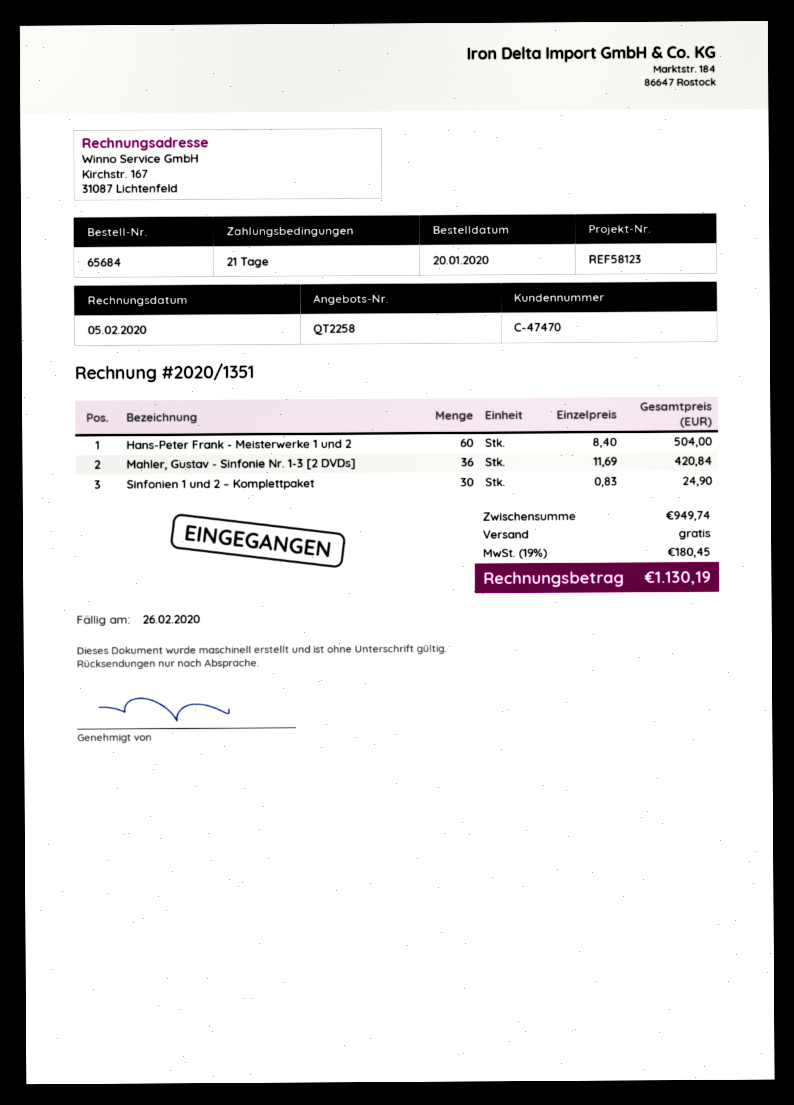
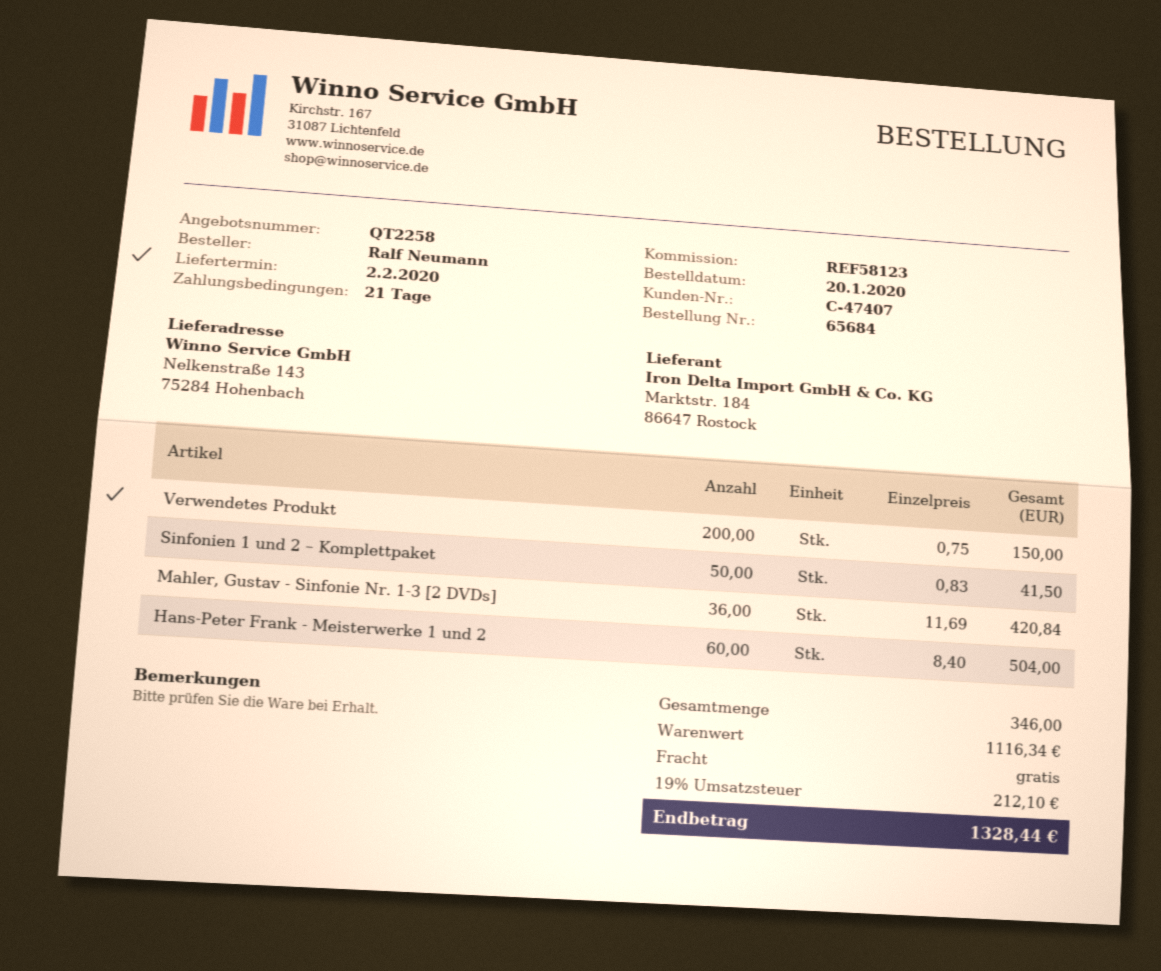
customer number: C-47470 -> C-47407
Sinfonien 1 und 2 – Komplettpaket: 30 x 0.83 = 24.90 -> 50 x 0.83 = 41.50
Verwendetes Produkt: none -> 200 x 0.75 = 150.00
subtotal: 949.74 -> 1116.34
tax: 19% = 180.45 -> 19% = 212.10
total: 1130.19 -> 1328.44

